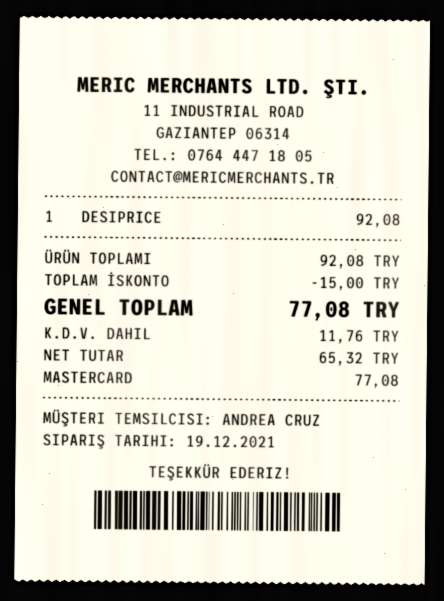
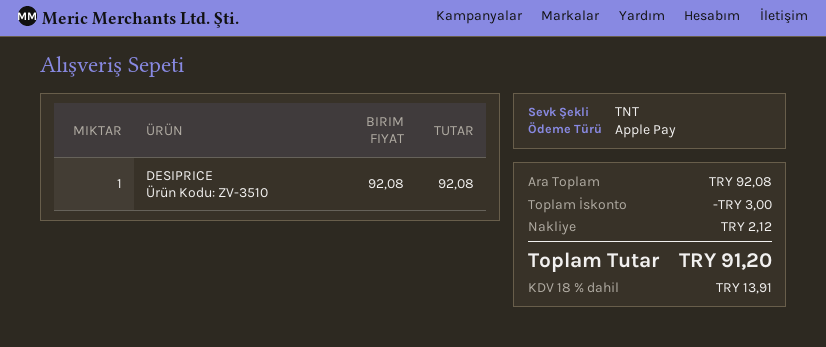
payment method: Mastercard -> Apple Pay
discount: 15.00 -> 3.00
shipping: none -> 2.12
tax: 11.76 -> 13.91
total: 77.08 -> 91.20

